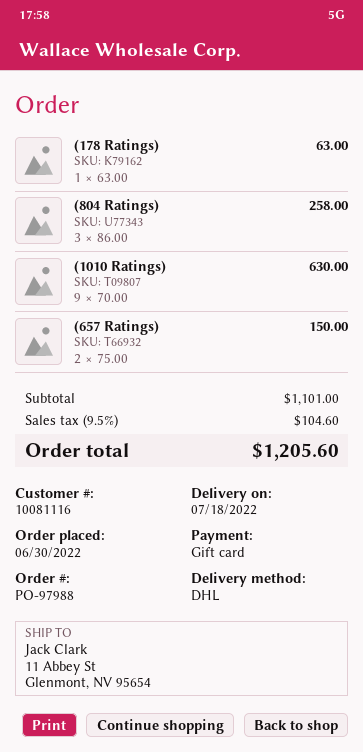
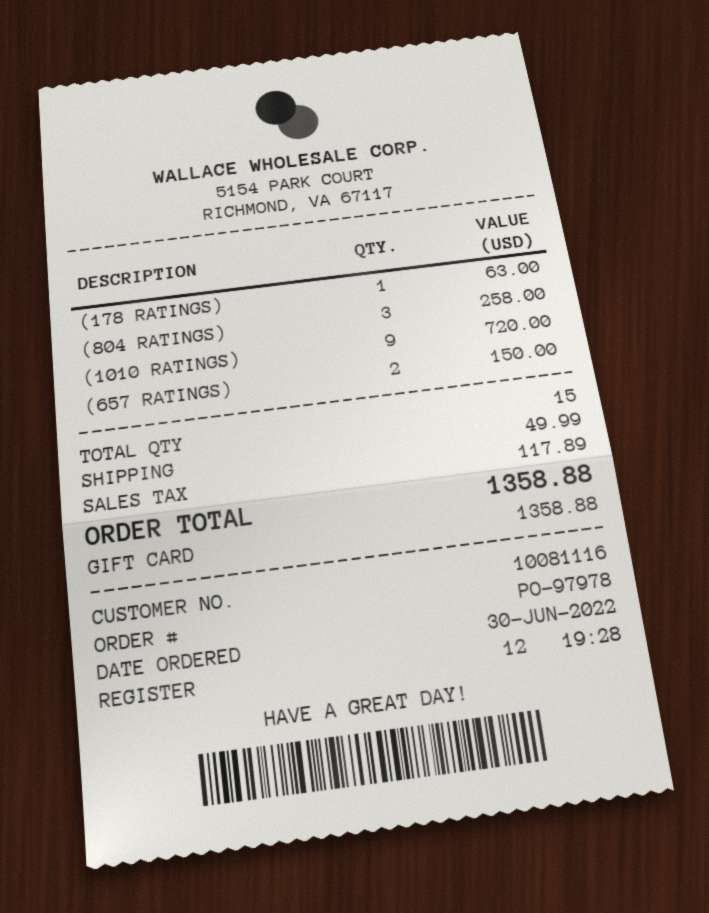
order number: PO-97988 -> PO-97978
(1010 Ratings): 9 for 630.00 -> 9 for 720.00
shipping: none -> 49.99
tax: 104.60 -> 117.89
total: 1205.60 -> 1358.88

